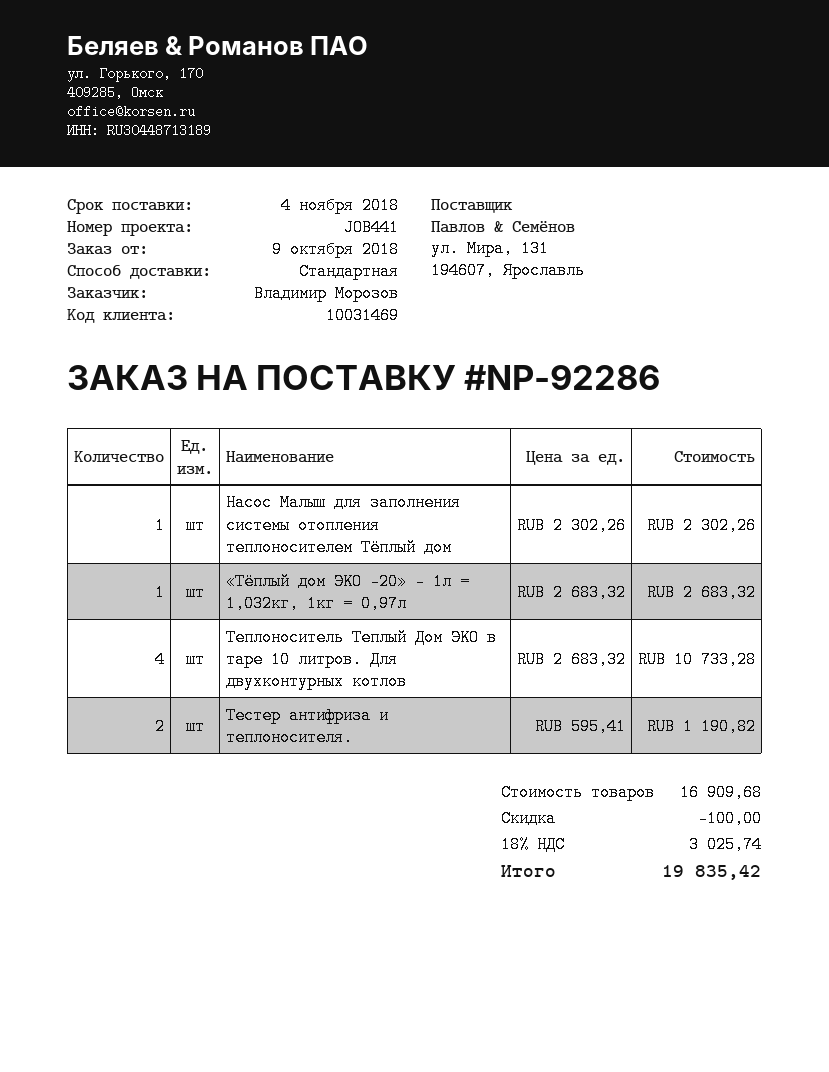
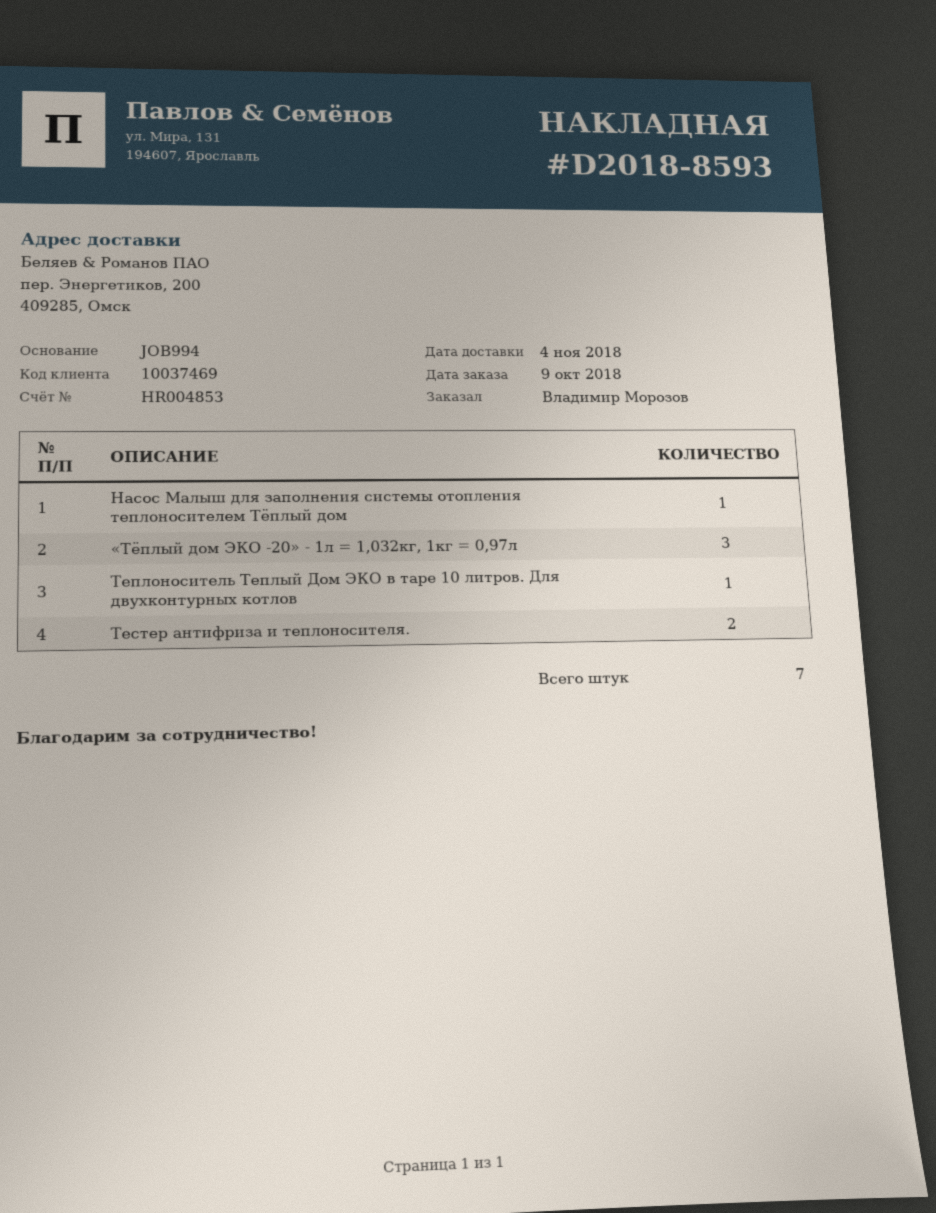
customer number: 10031469 -> 10037469
reference: JOB441 -> JOB994
«Тёплый дом ЭКО -20» - 1л = 1,032кг, 1кг = 0,97л: 1 -> 3
Теплоноситель Теплый Дом ЭКО в таре 10 литров. Для двухконтурных котлов: 4 -> 1

